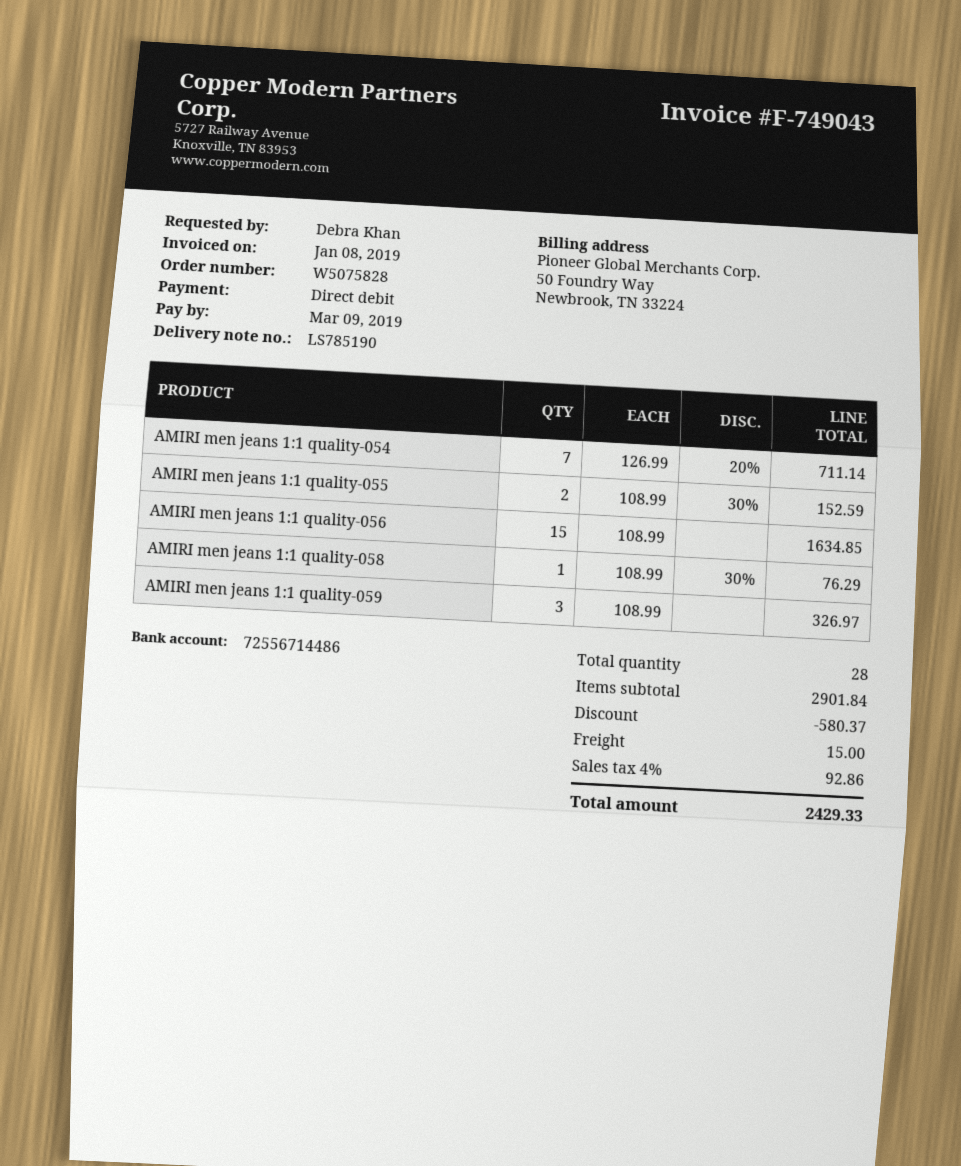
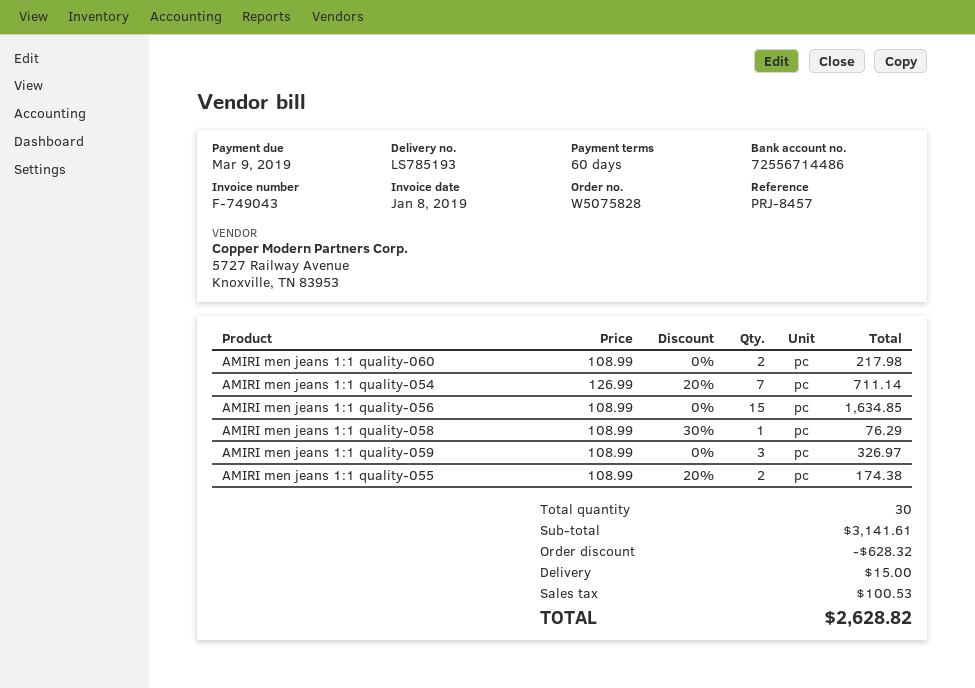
delivery note number: LS785190 -> LS785193
AMIRI men jeans 1:1 quality-055: 2 x 108.99 - 30% = 152.59 -> 2 x 108.99 - 20% = 174.38
AMIRI men jeans 1:1 quality-060: none -> 2 x 108.99 = 217.98
total quantity: 28 -> 30
subtotal: 2901.84 -> 3141.61
discount: 580.37 -> 628.32
tax: 92.86 -> 100.53
total: 2429.33 -> 2628.82

